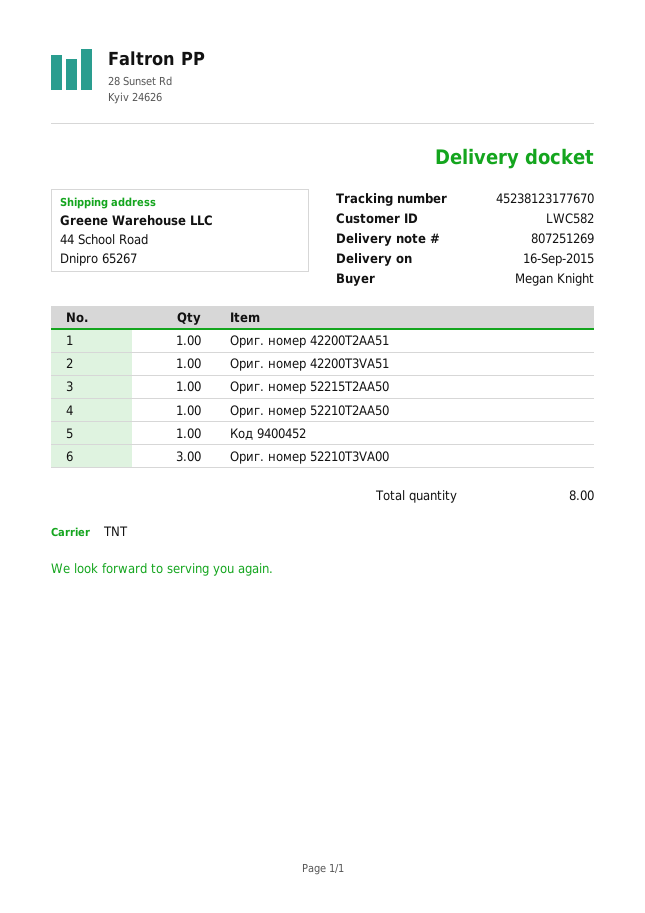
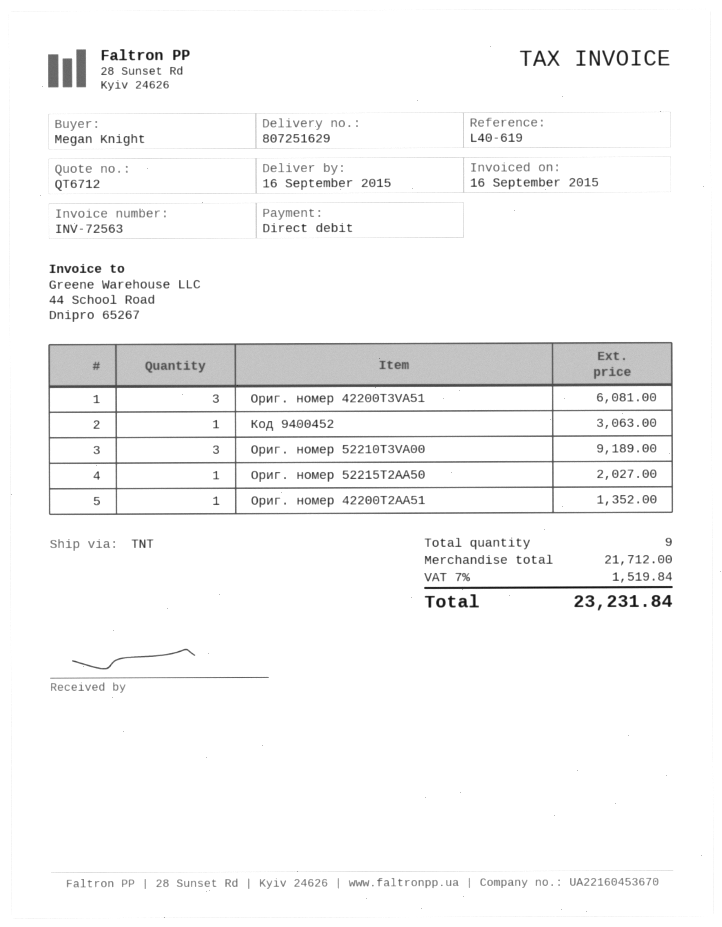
delivery note number: 807251269 -> 807251629
Ориг. номер 42200T3VA51: 1 -> 3
Ориг. номер 52210T2AA50: 1 -> none
total quantity: 8 -> 9

